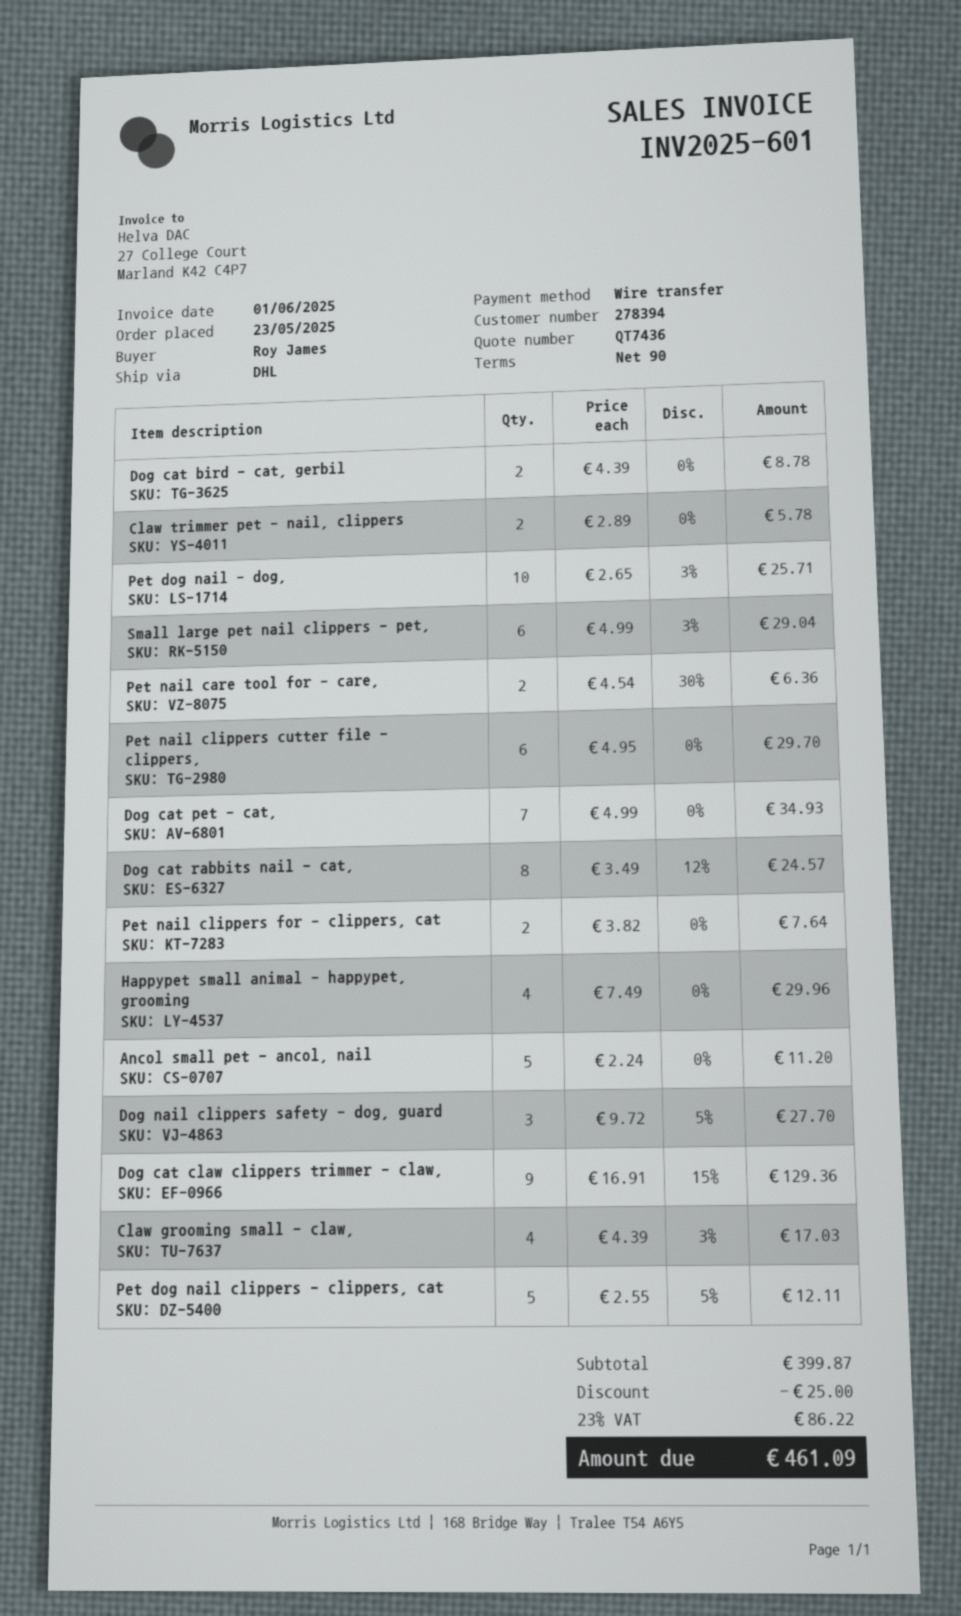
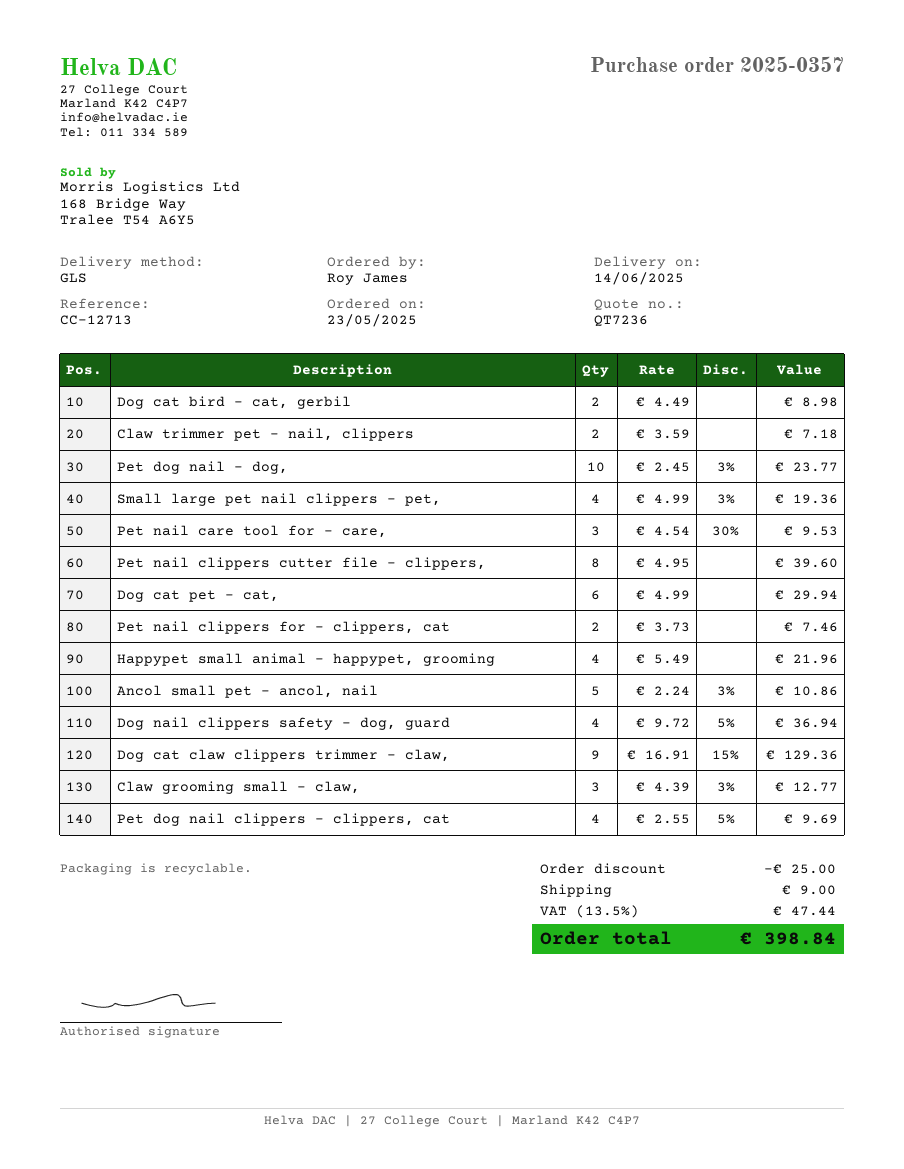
quote number: QT7436 -> QT7236
shipping method: DHL -> GLS
Dog cat bird - cat, gerbil: 2 x 4.39 = 8.78 -> 2 x 4.49 = 8.98
Claw trimmer pet - nail, clippers: 2 x 2.89 = 5.78 -> 2 x 3.59 = 7.18
Pet dog nail - dog,: 10 x 2.65 - 3% = 25.71 -> 10 x 2.45 - 3% = 23.77
Small large pet nail clippers - pet,: 6 x 4.99 - 3% = 29.04 -> 4 x 4.99 - 3% = 19.36
Pet nail care tool for - care,: 2 x 4.54 - 30% = 6.36 -> 3 x 4.54 - 30% = 9.53
Pet nail clippers cutter file - clippers,: 6 x 4.95 = 29.70 -> 8 x 4.95 = 39.60
Dog cat pet - cat,: 7 x 4.99 = 34.93 -> 6 x 4.99 = 29.94
Dog cat rabbits nail - cat,: 8 x 3.49 - 12% = 24.57 -> none
Pet nail clippers for - clippers, cat: 2 x 3.82 = 7.64 -> 2 x 3.73 = 7.46
Happypet small animal - happypet, grooming: 4 x 7.49 = 29.96 -> 4 x 5.49 = 21.96
Ancol small pet - ancol, nail: 5 x 2.24 = 11.20 -> 5 x 2.24 - 3% = 10.86
Dog nail clippers safety - dog, guard: 3 x 9.72 - 5% = 27.70 -> 4 x 9.72 - 5% = 36.94
Claw grooming small - claw,: 4 x 4.39 - 3% = 17.03 -> 3 x 4.39 - 3% = 12.77
Pet dog nail clippers - clippers, cat: 5 x 2.55 - 5% = 12.11 -> 4 x 2.55 - 5% = 9.69
shipping: none -> 9.00
tax: 23% = 86.22 -> 13.5% = 47.44
total: 461.09 -> 398.84

